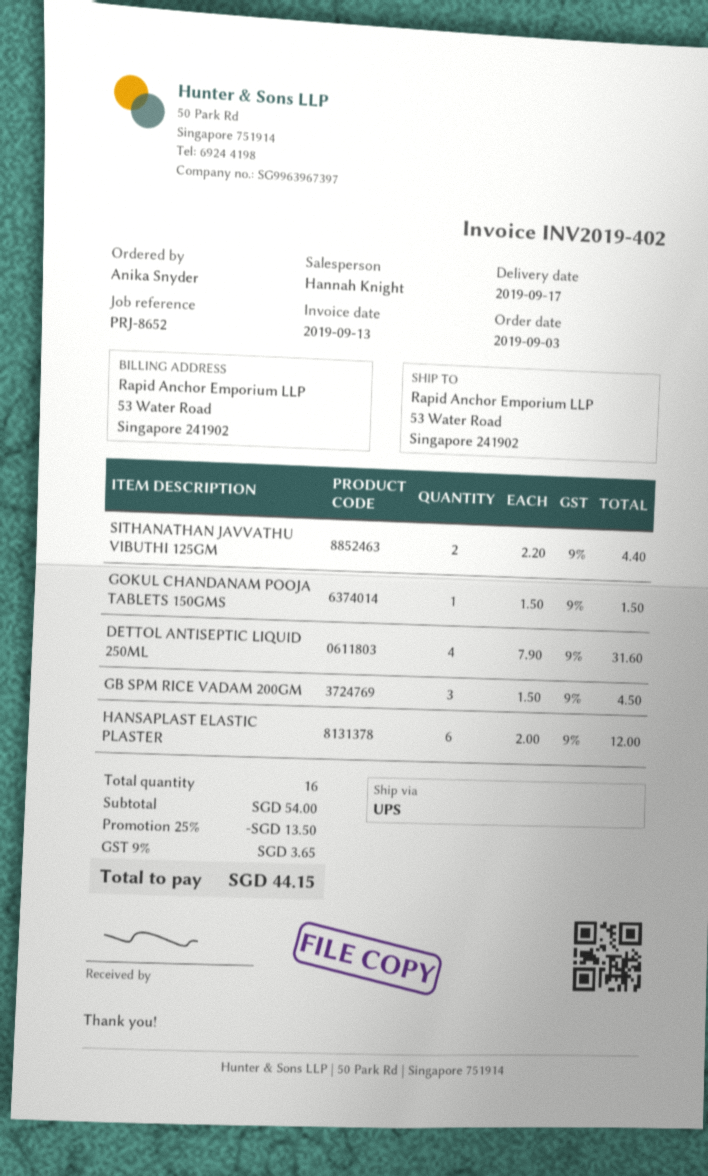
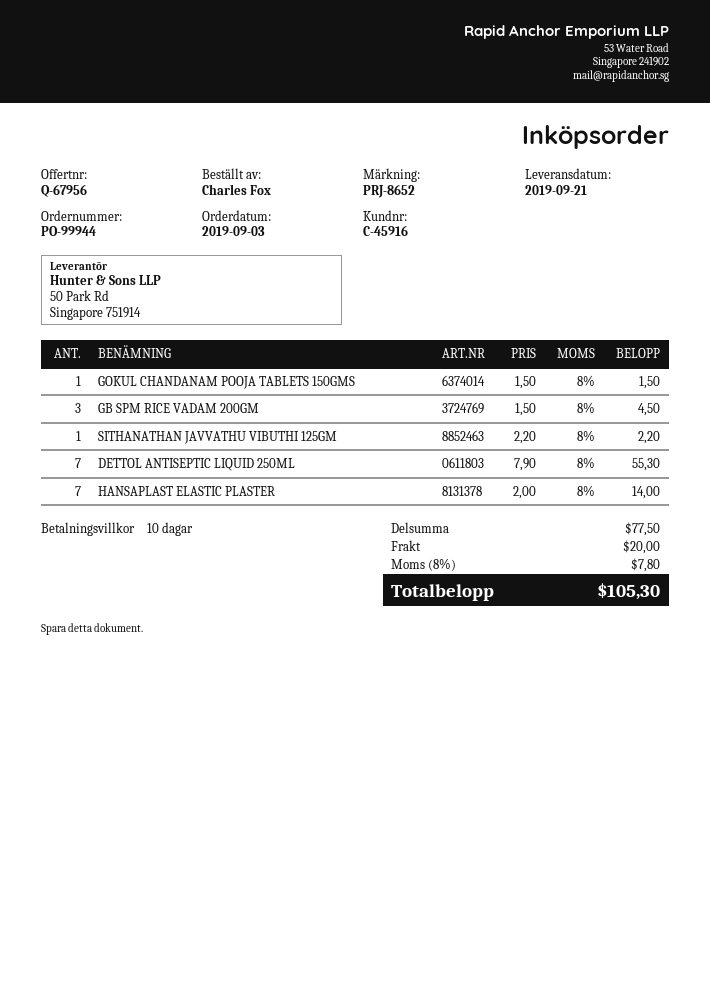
delivery date: 2019-09-17 -> 2019-09-21
ordered by: Anika Snyder -> Charles Fox
SITHANATHAN JAVVATHU VIBUTHI 125GM: 2 x 2.20 = 4.40 -> 1 x 2.20 = 2.20
DETTOL ANTISEPTIC LIQUID 250ML: 4 x 7.90 = 31.60 -> 7 x 7.90 = 55.30
HANSAPLAST ELASTIC PLASTER: 6 x 2.00 = 12.00 -> 7 x 2.00 = 14.00
subtotal: 54.00 -> 77.50
discount: 25% = 13.50 -> none
shipping: none -> 20.00
tax: 9% = 3.65 -> 8% = 7.80
total: 44.15 -> 105.30

